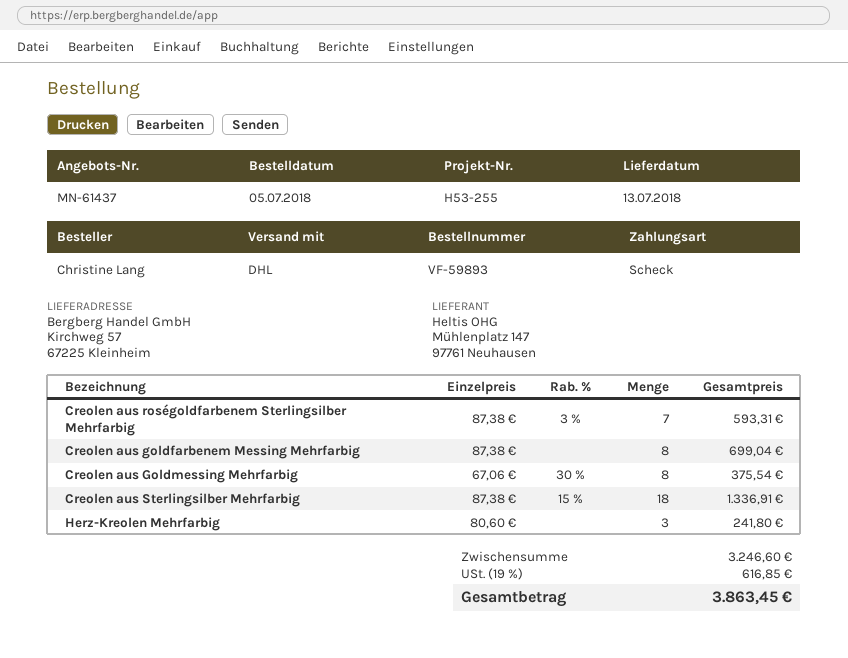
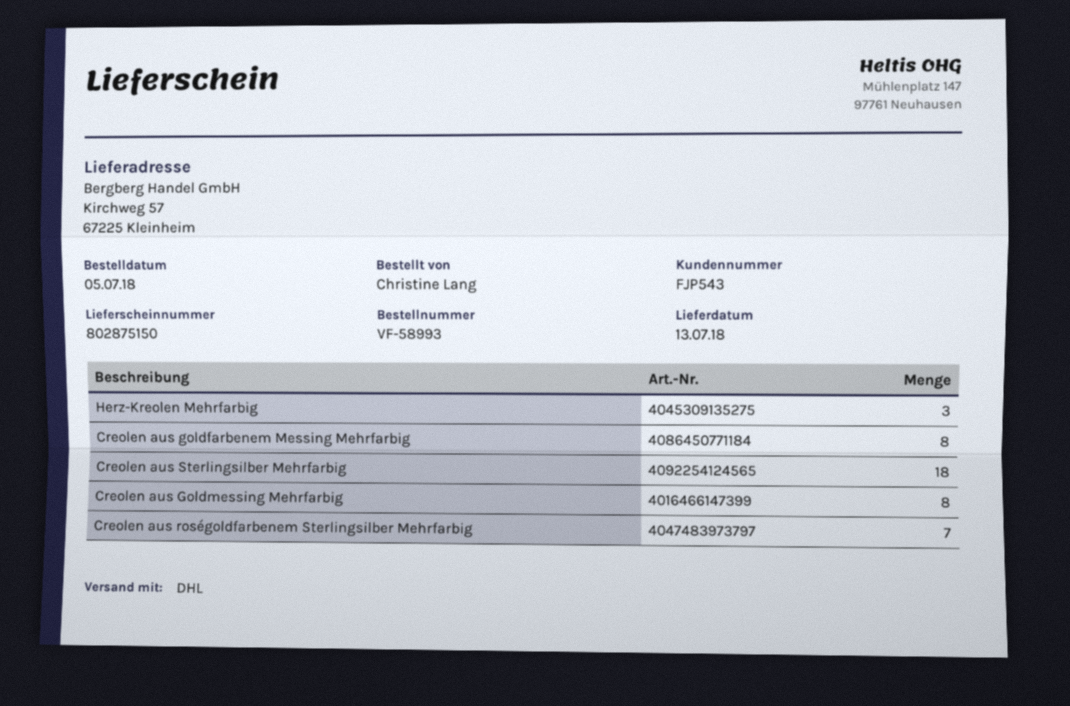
order number: VF-59893 -> VF-58993

